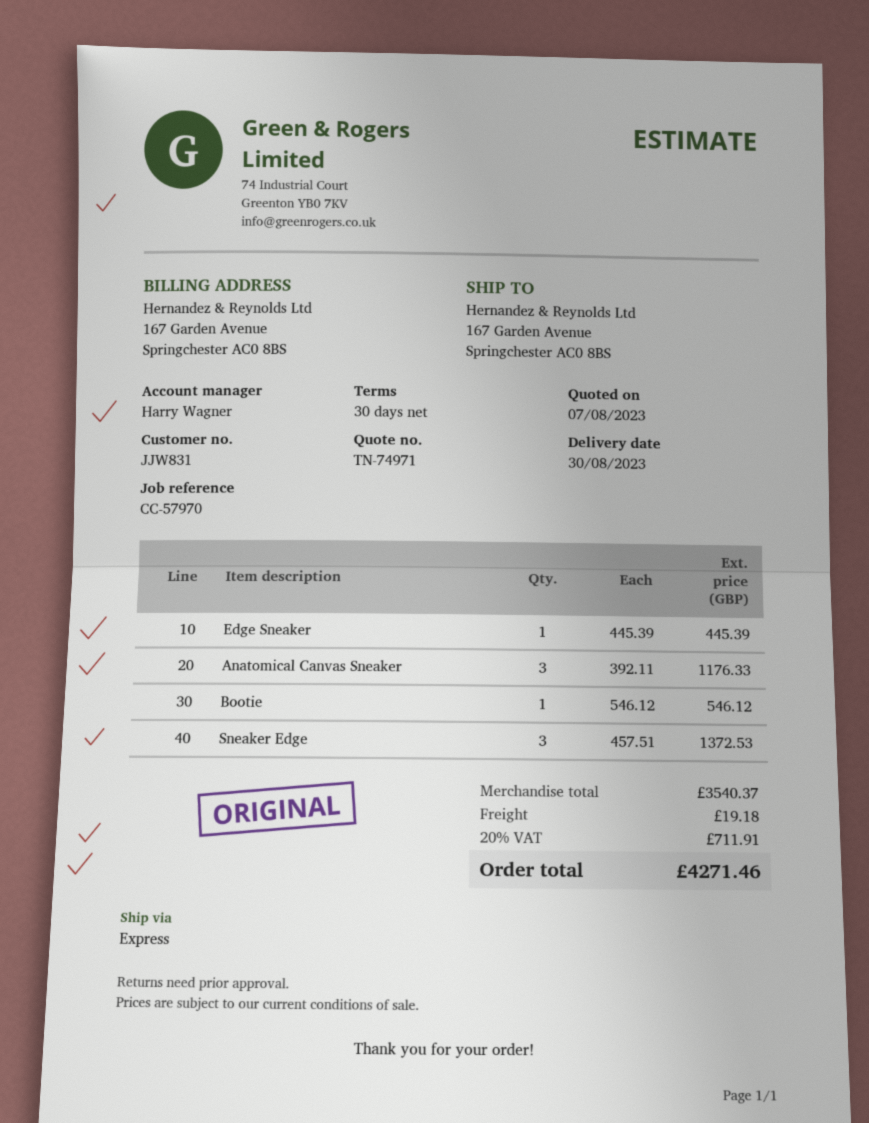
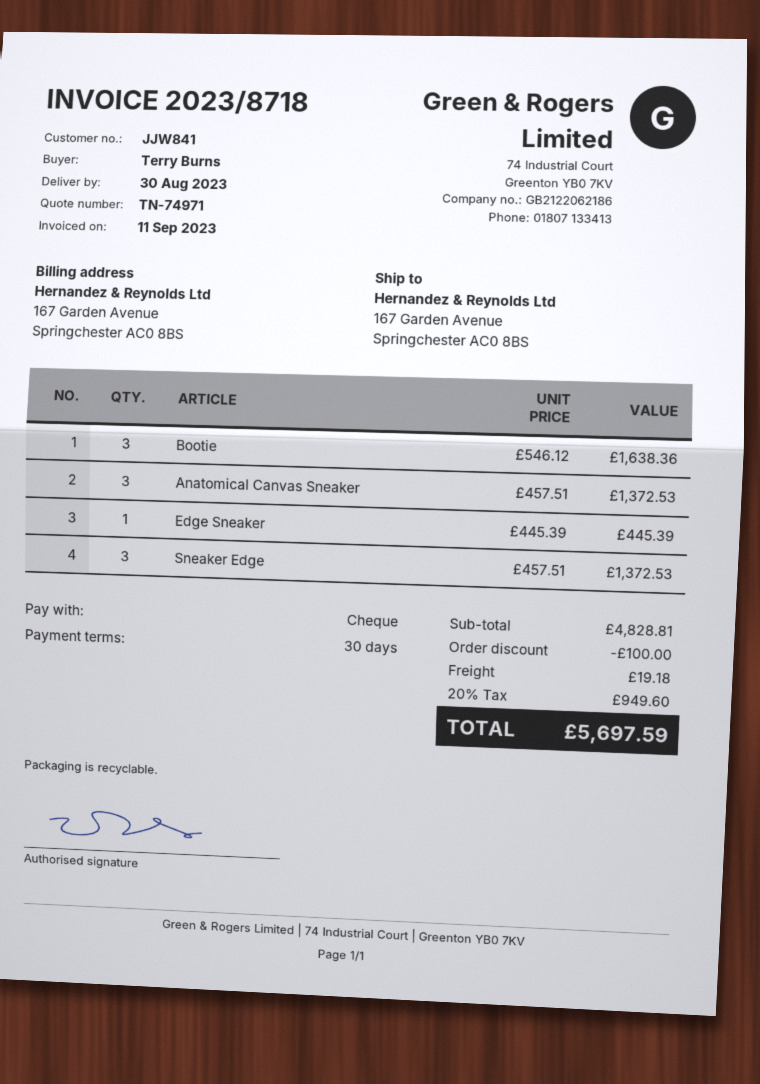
customer number: JJW831 -> JJW841
Anatomical Canvas Sneaker: 3 x 392.11 = 1176.33 -> 3 x 457.51 = 1372.53
Bootie: 1 x 546.12 = 546.12 -> 3 x 546.12 = 1638.36
subtotal: 3540.37 -> 4828.81
discount: none -> 100.00
tax: 20% = 711.91 -> 20% = 949.60
total: 4271.46 -> 5697.59

